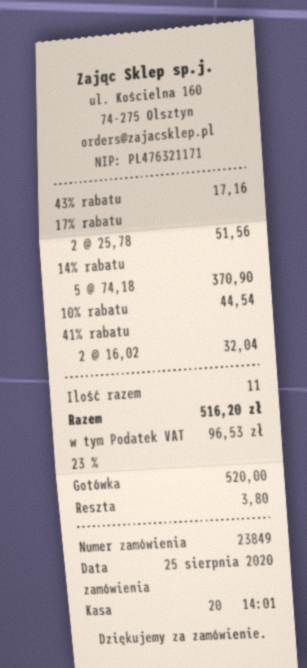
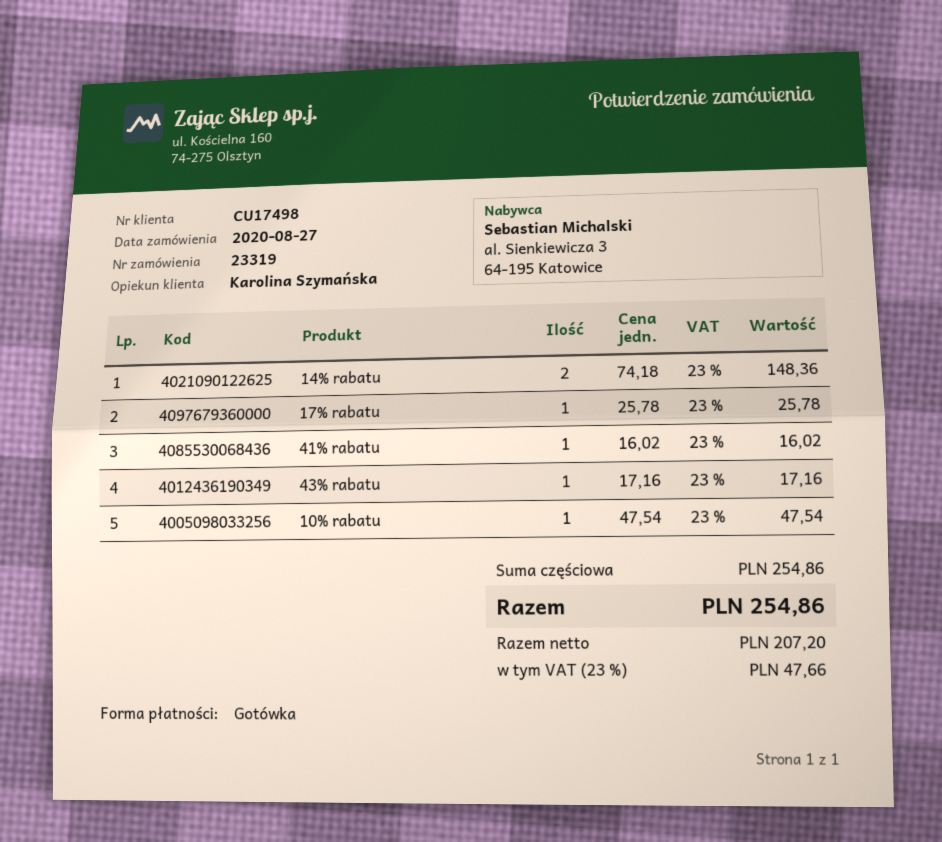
order number: 23849 -> 23319
order date: 2020-08-25 -> 2020-08-27
17% rabatu: 2 x 25.78 = 51.56 -> 1 x 25.78 = 25.78
14% rabatu: 5 x 74.18 = 370.90 -> 2 x 74.18 = 148.36
10% rabatu: 1 x 44.54 = 44.54 -> 1 x 47.54 = 47.54
41% rabatu: 2 x 16.02 = 32.04 -> 1 x 16.02 = 16.02
tax: 23% = 96.53 -> 23% = 47.66
total: 516.20 -> 254.86

